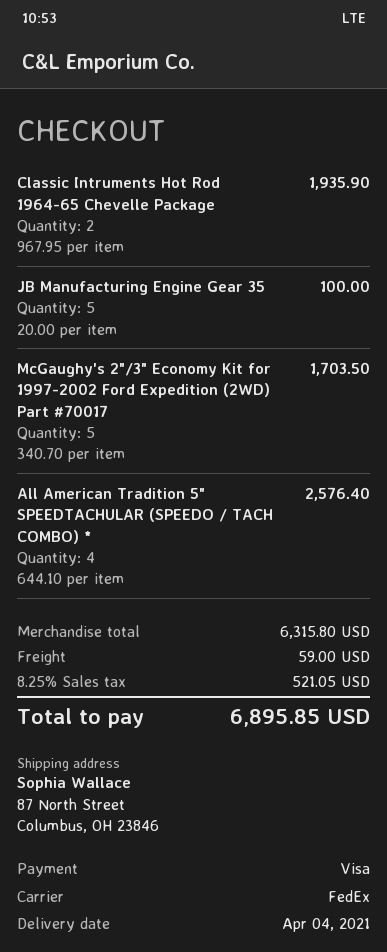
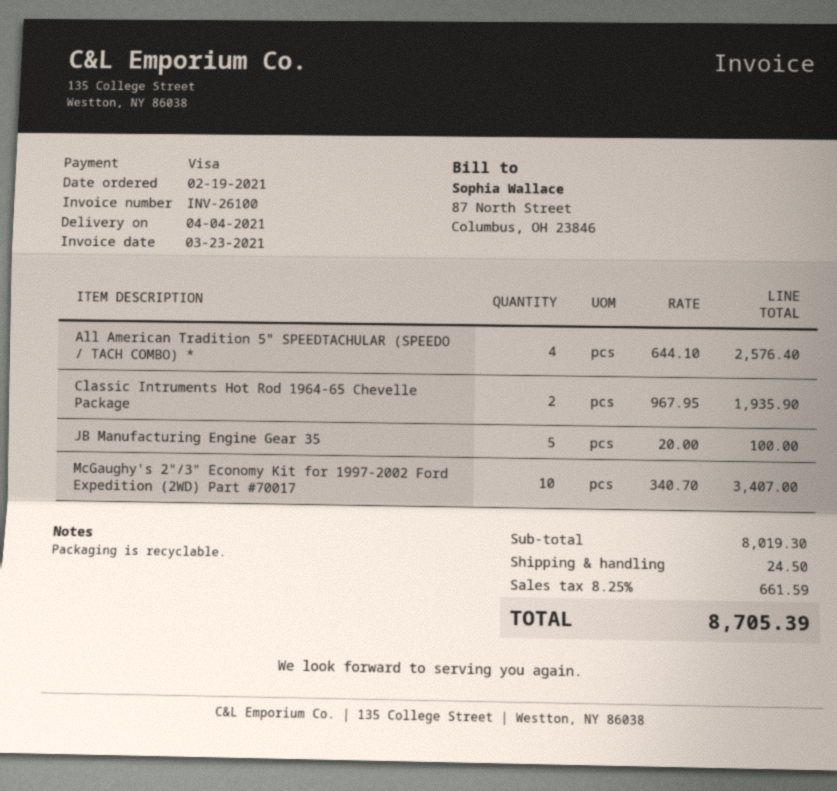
McGaughy's 2"/3" Economy Kit for 1997-2002 Ford Expedition (2WD) Part #70017: 5 x 340.70 = 1703.50 -> 10 x 340.70 = 3407.00
subtotal: 6315.80 -> 8019.30
shipping: 59.00 -> 24.50
tax: 8.25% = 521.05 -> 8.25% = 661.59
total: 6895.85 -> 8705.39

